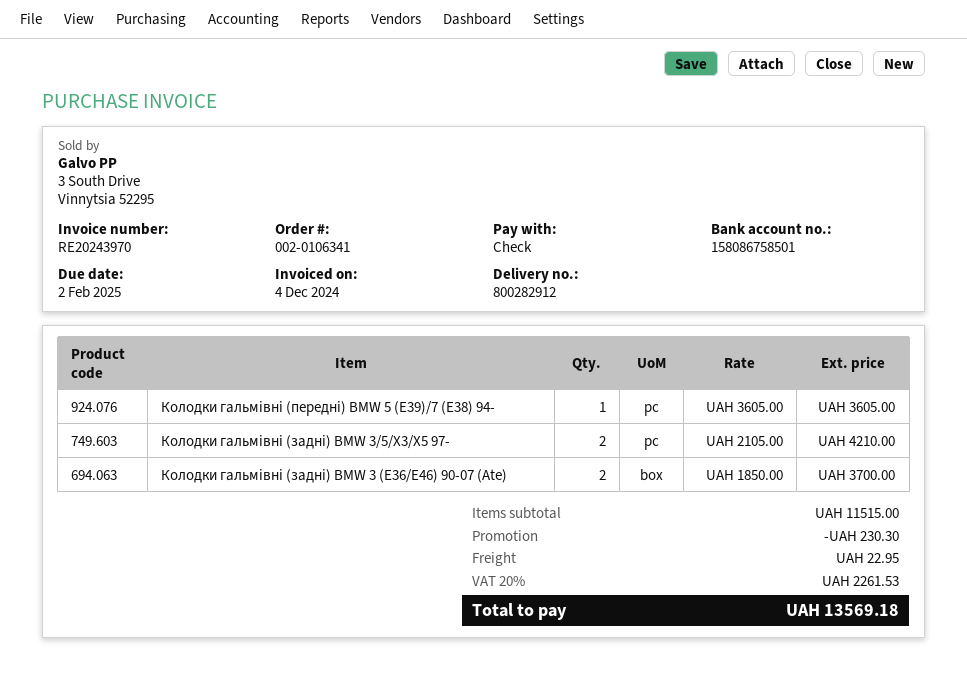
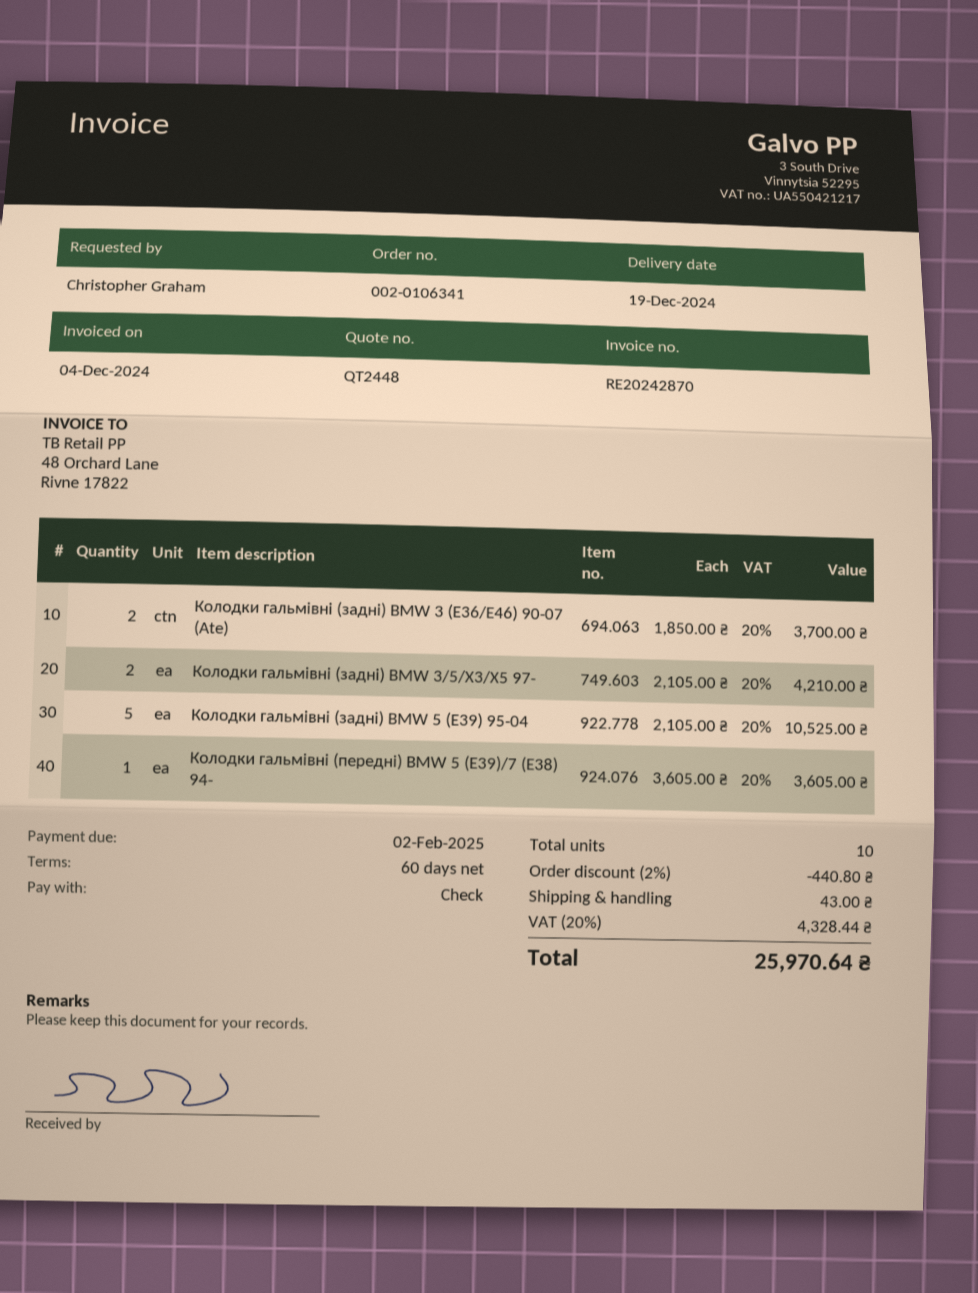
invoice number: RE20243970 -> RE20242870
Колодки гальмівні (задні) BMW 5 (E39) 95-04: none -> 5 x 2105.00 = 10525.00
discount: 230.30 -> 440.80
shipping: 22.95 -> 43.00
tax: 20% = 2261.53 -> 20% = 4328.44
total: 13569.18 -> 25970.64

